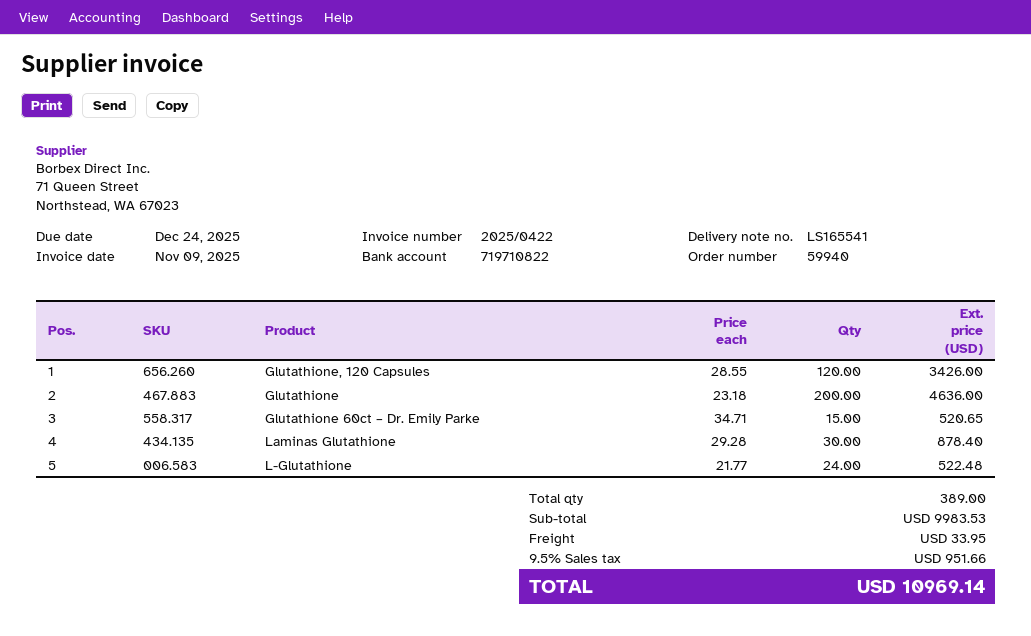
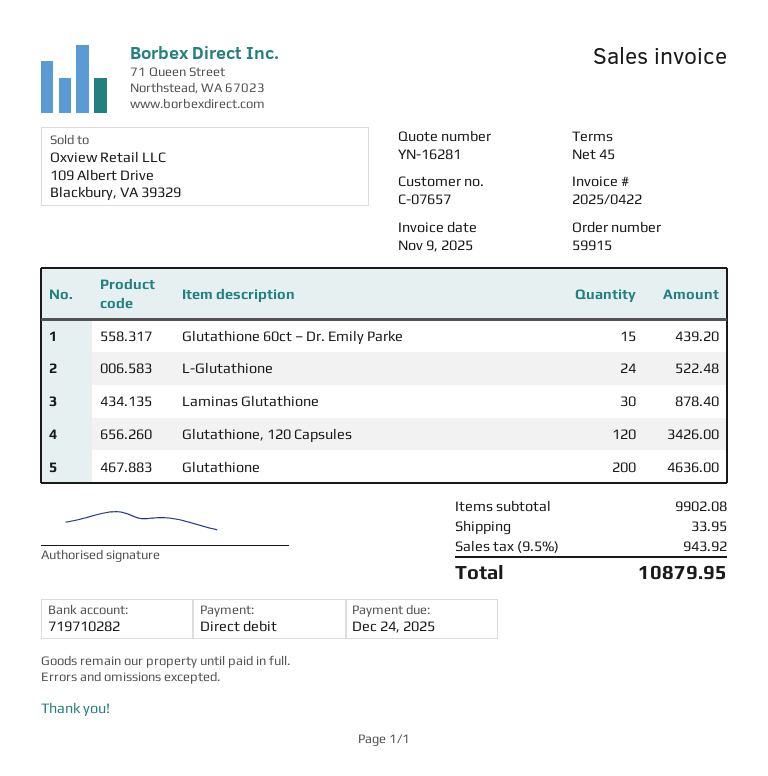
order number: 59940 -> 59915
bank account: 719710822 -> 719710282
Glutathione 60ct – Dr. Emily Parke: 15 for 520.65 -> 15 for 439.20
subtotal: 9983.53 -> 9902.08
tax: 9.5% = 951.66 -> 9.5% = 943.92
total: 10969.14 -> 10879.95

